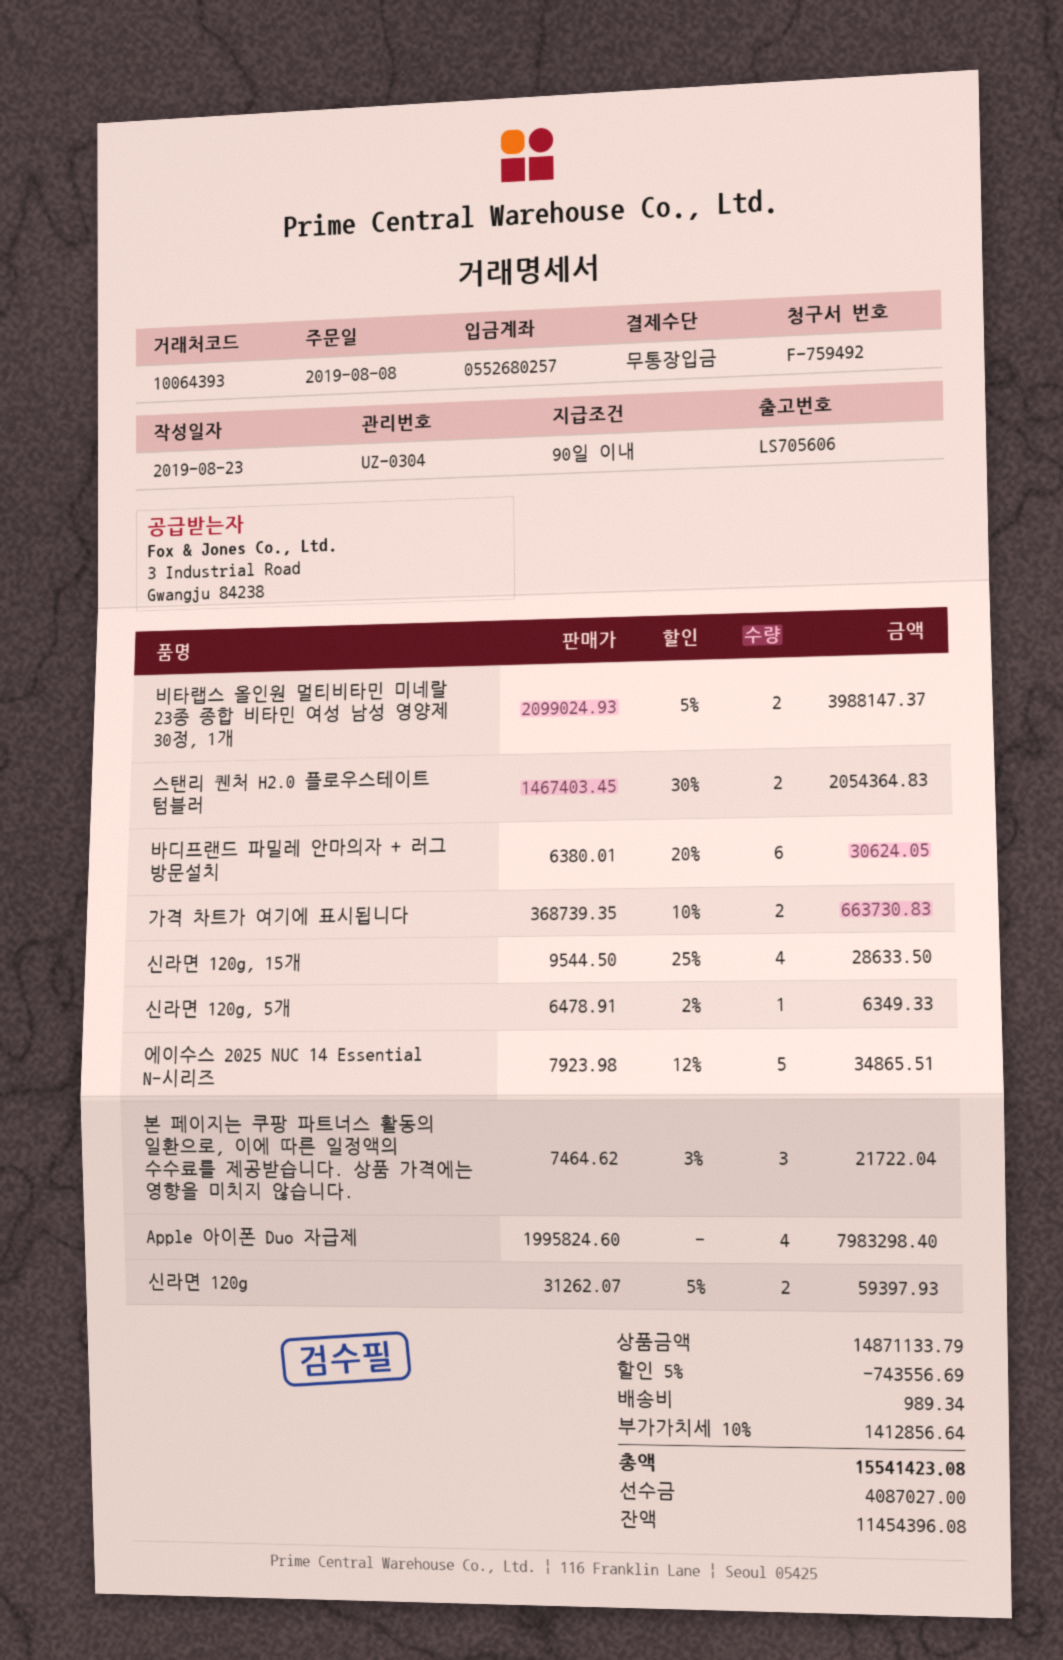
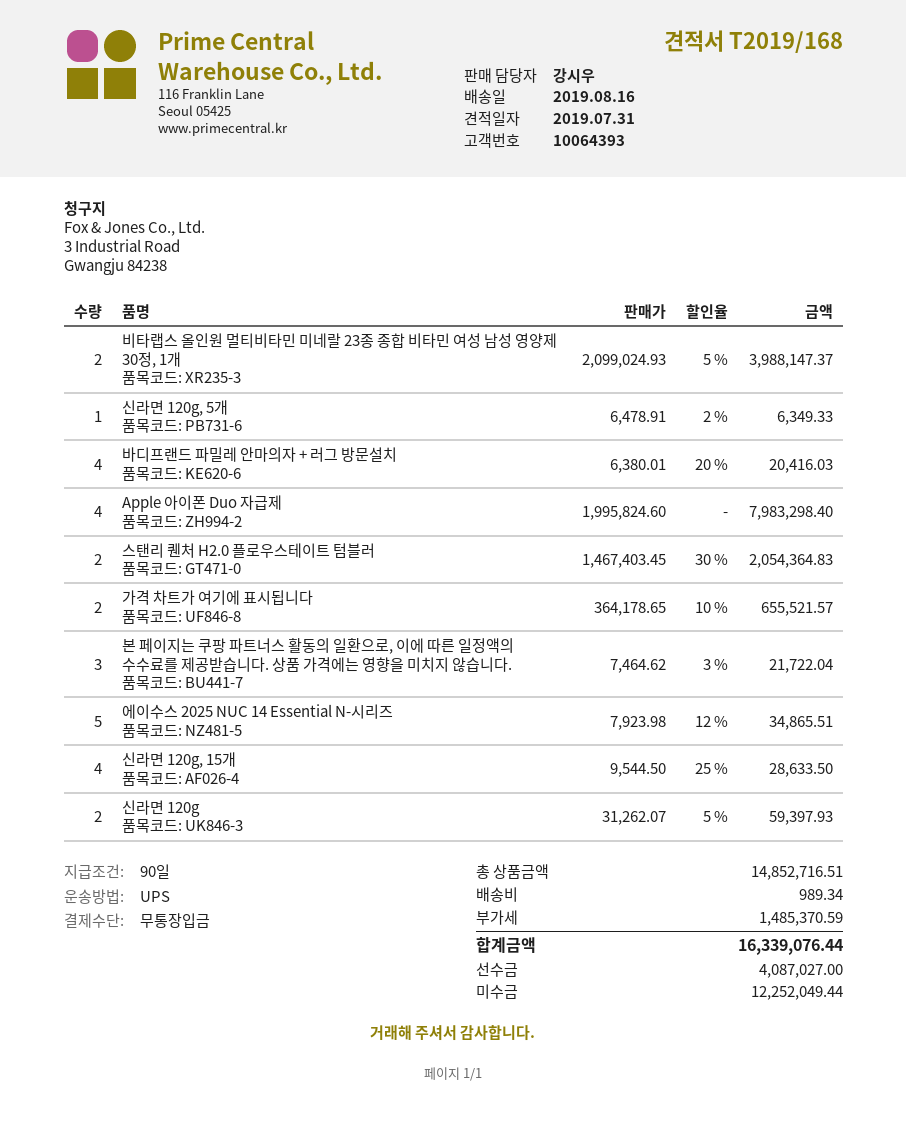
바디프랜드 파밀레 안마의자 + 러그 방문설치: 6 x 6380.01 - 20% = 30624.05 -> 4 x 6380.01 - 20% = 20416.03
가격 차트가 여기에 표시됩니다: 2 x 368739.35 - 10% = 663730.83 -> 2 x 364178.65 - 10% = 655521.57
subtotal: 14871133.79 -> 14852716.51
discount: 5% = 743556.69 -> none
tax: 1412856.64 -> 1485370.59
total: 15541423.08 -> 16339076.44
balance: 11454396.08 -> 12252049.44

